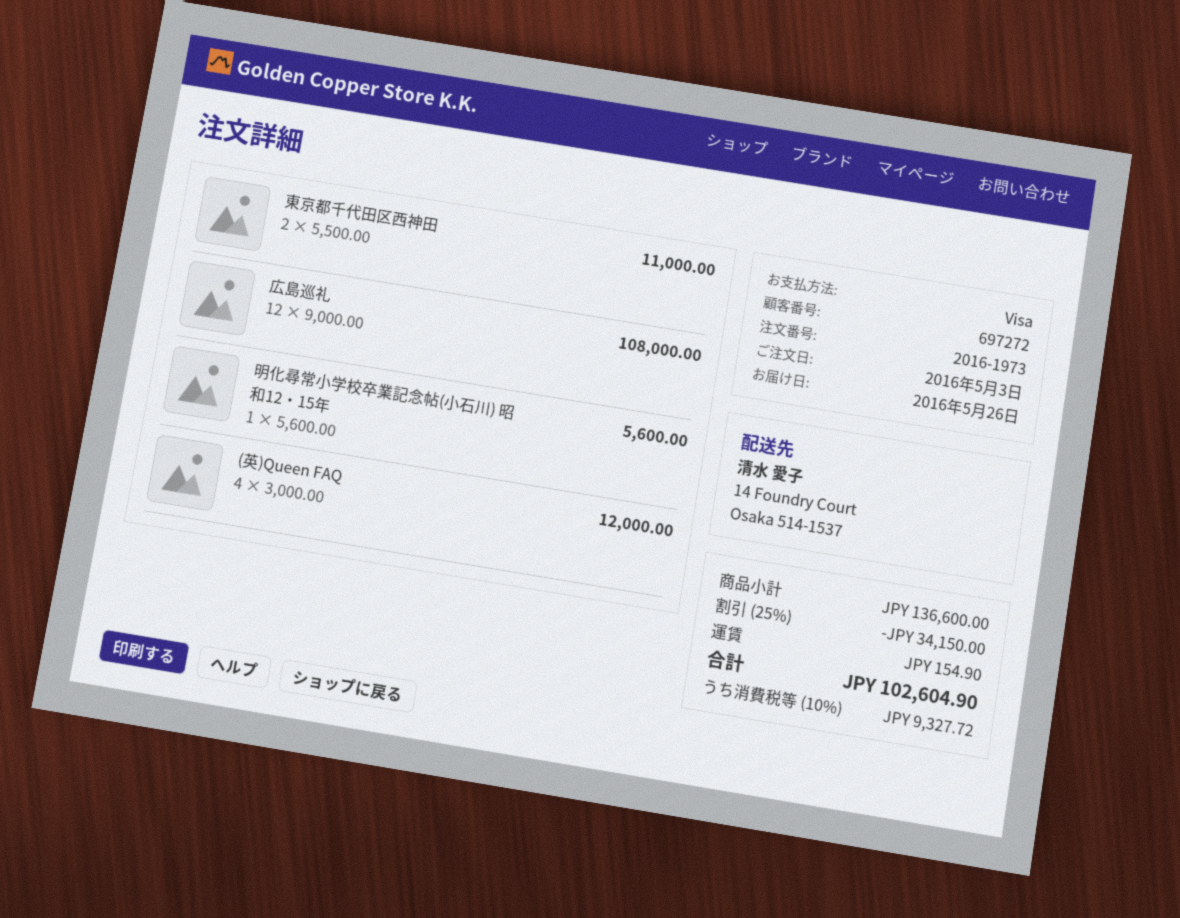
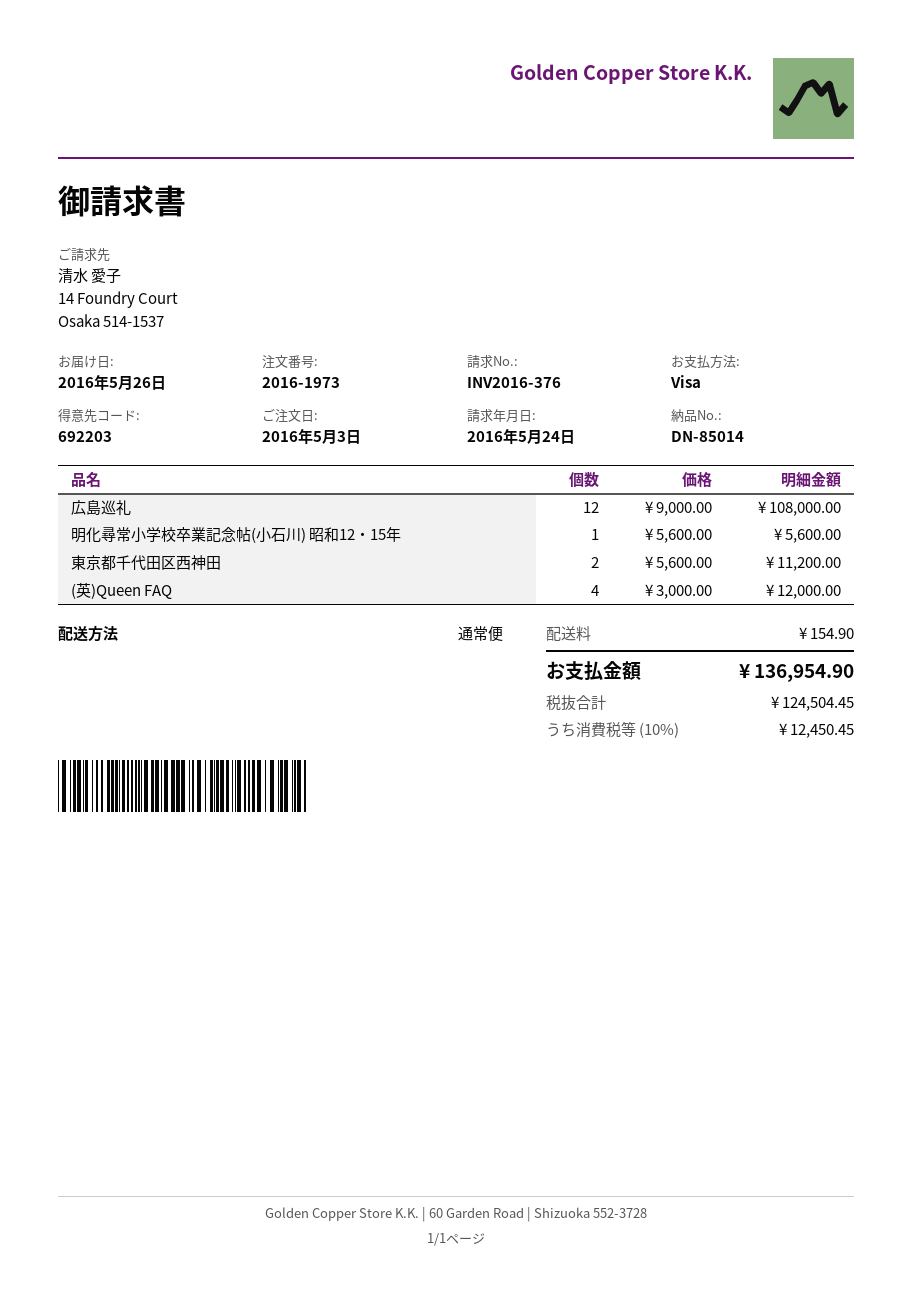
customer number: 697272 -> 692203
東京都千代田区西神田: 2 x 5500.00 = 11000.00 -> 2 x 5600.00 = 11200.00
discount: 25% = 34150.00 -> none
tax: 10% = 9327.72 -> 10% = 12450.45
total: 102604.90 -> 136954.90

